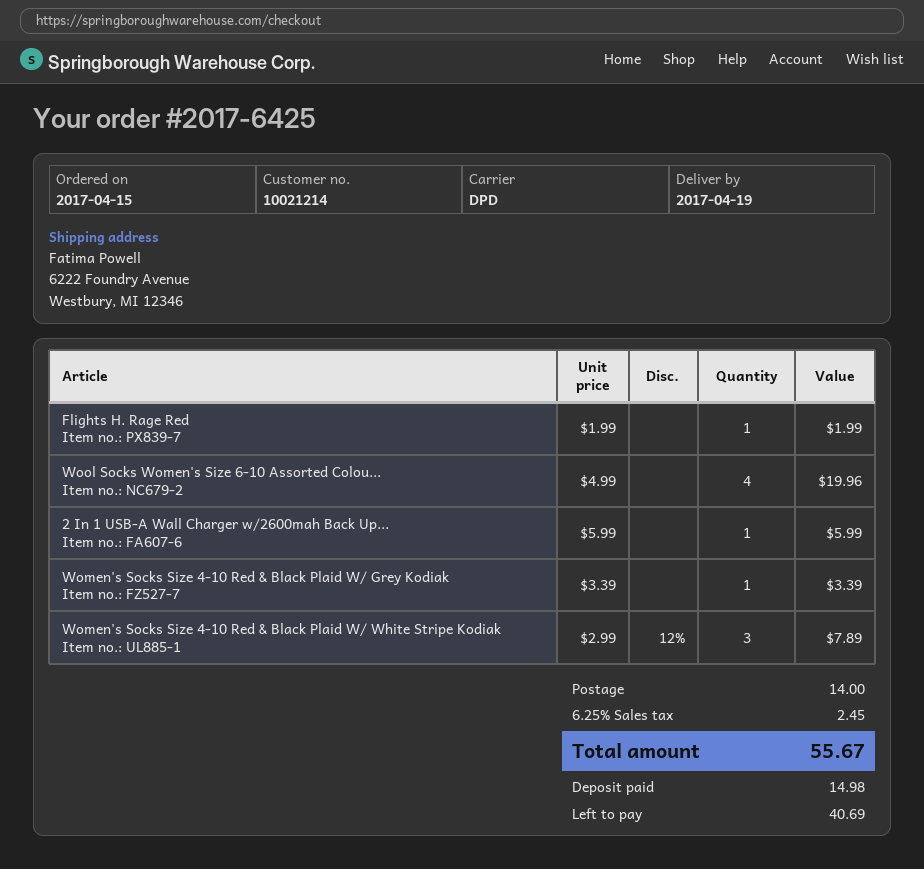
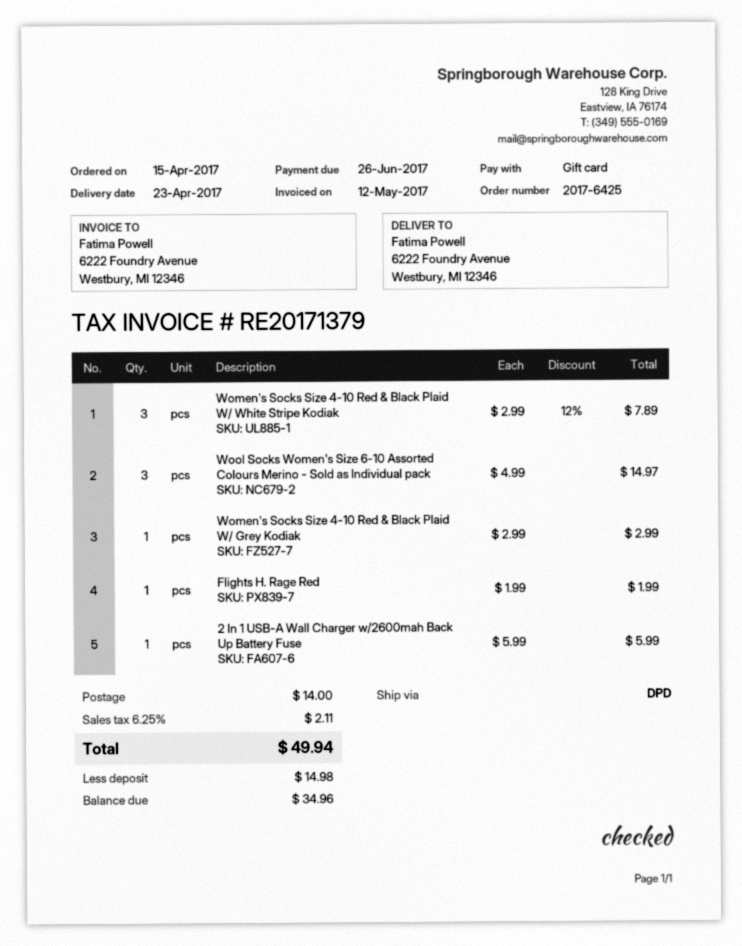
delivery date: 2017-04-19 -> 2017-04-23
Wool Socks Women's Size 6-10 Assorted Colou...: 4 x 4.99 = 19.96 -> 3 x 4.99 = 14.97
Women's Socks Size 4-10 Red & Black Plaid W/ Grey Kodiak: 1 x 3.39 = 3.39 -> 1 x 2.99 = 2.99
tax: 6.25% = 2.45 -> 6.25% = 2.11
total: 55.67 -> 49.94
balance: 40.69 -> 34.96

